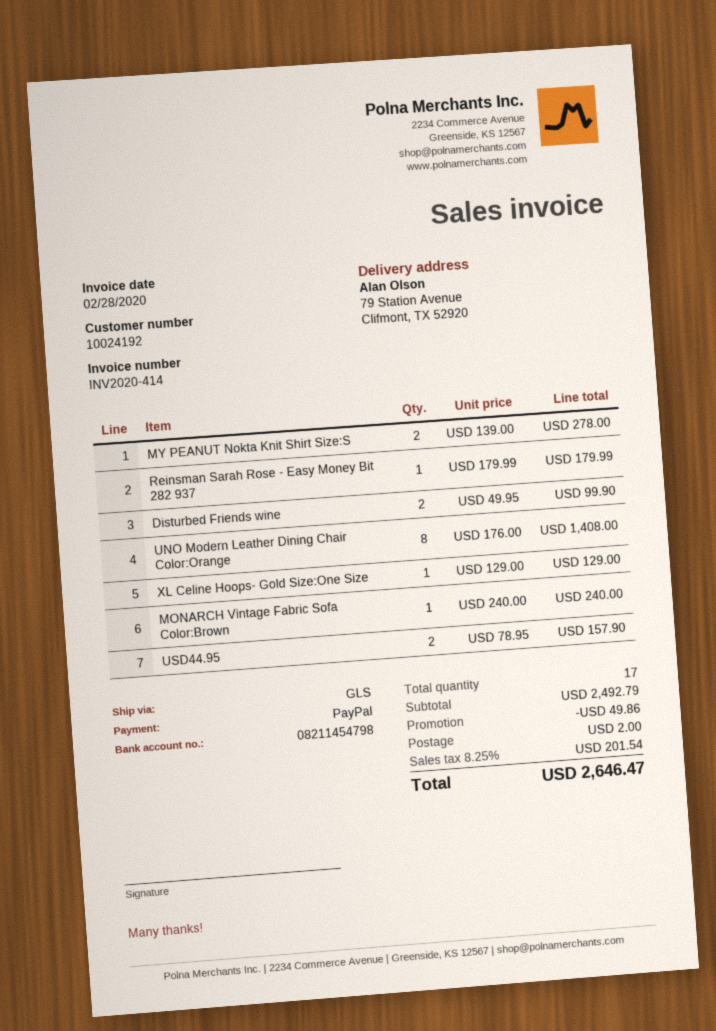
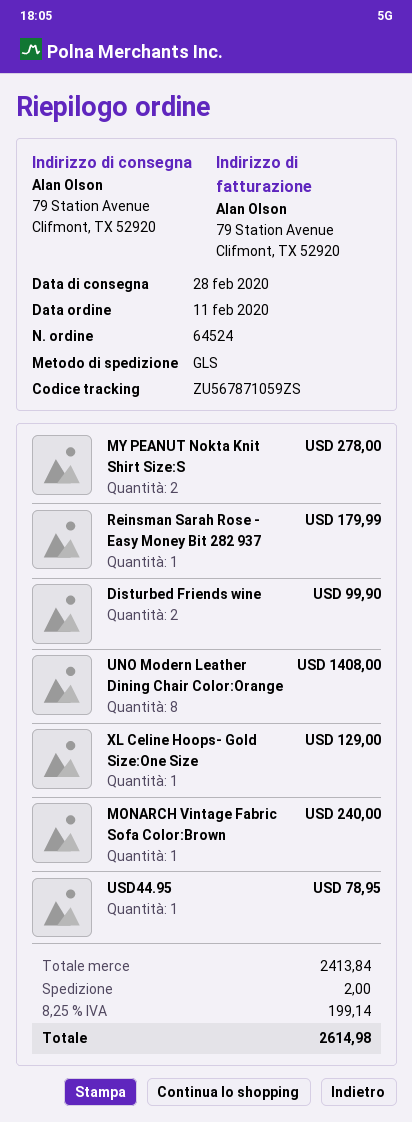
USD44.95: 2 for 157.90 -> 1 for 78.95
subtotal: 2492.79 -> 2413.84
discount: 49.86 -> none
tax: 8.25% = 201.54 -> 8.25% = 199.14
total: 2646.47 -> 2614.98

